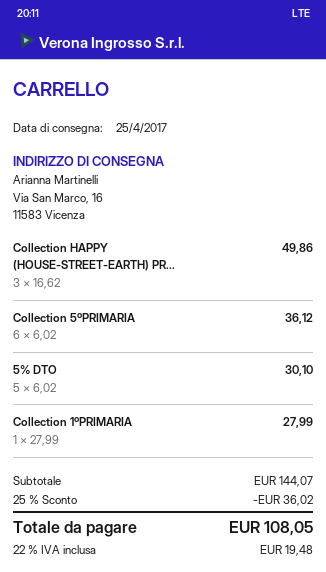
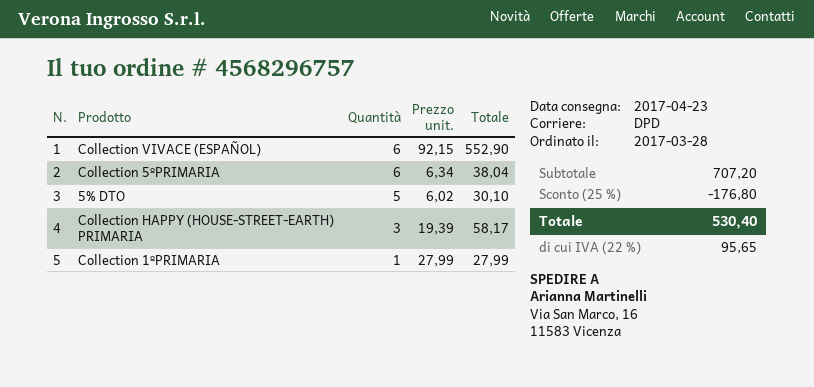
delivery date: 2017-04-25 -> 2017-04-23
Collection HAPPY (HOUSE-STREET-EARTH) PR...: 3 x 16.62 = 49.86 -> 3 x 19.39 = 58.17
Collection 5ºPRIMARIA: 6 x 6.02 = 36.12 -> 6 x 6.34 = 38.04
Collection VIVACE (ESPAÑOL): none -> 6 x 92.15 = 552.90
subtotal: 144.07 -> 707.20
discount: 25% = 36.02 -> 25% = 176.80
tax: 22% = 19.48 -> 22% = 95.65
total: 108.05 -> 530.40

